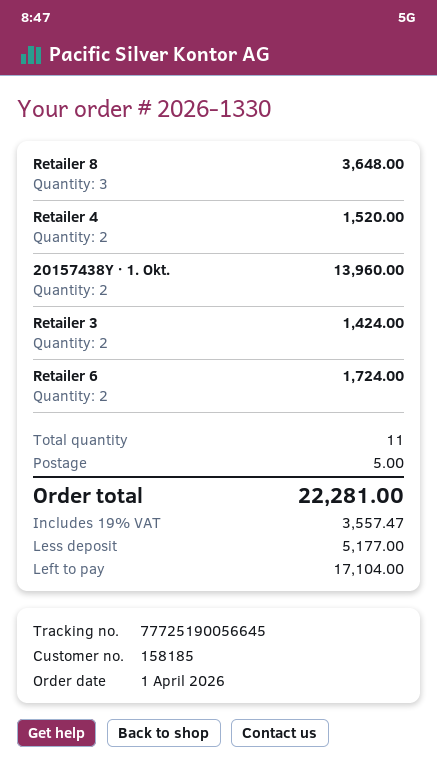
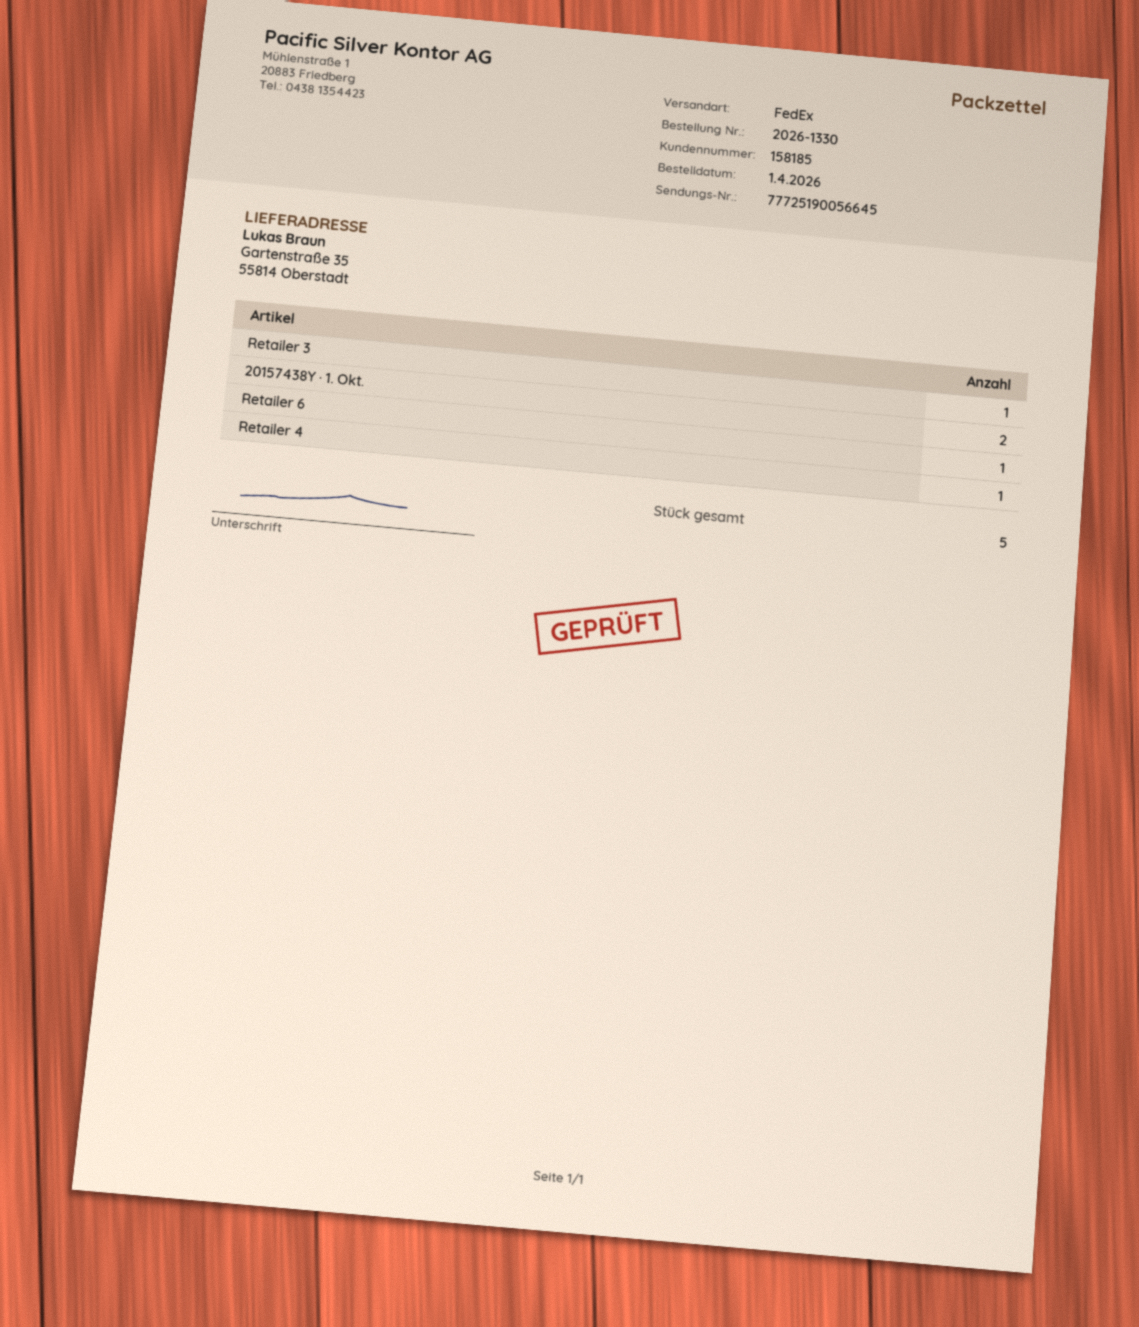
Retailer 8: 3 -> none
Retailer 4: 2 -> 1
Retailer 3: 2 -> 1
Retailer 6: 2 -> 1
total quantity: 11 -> 5

